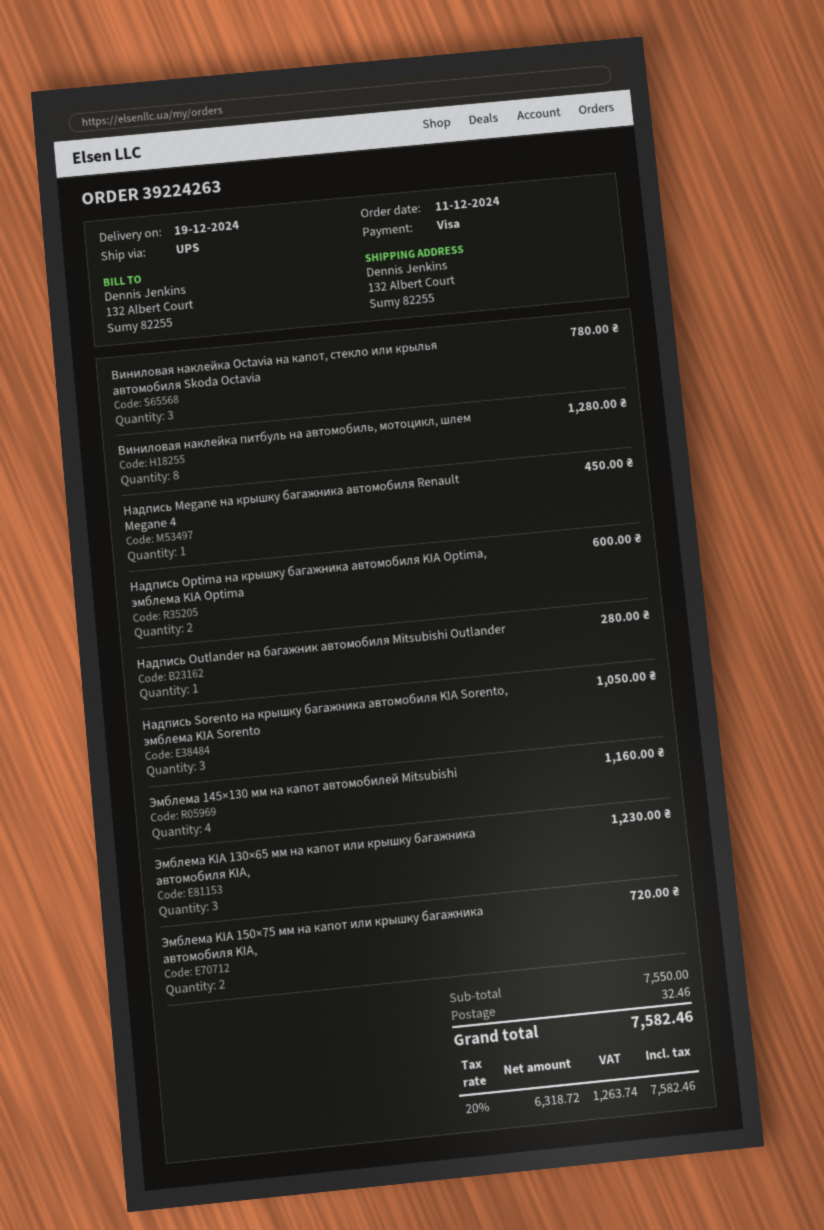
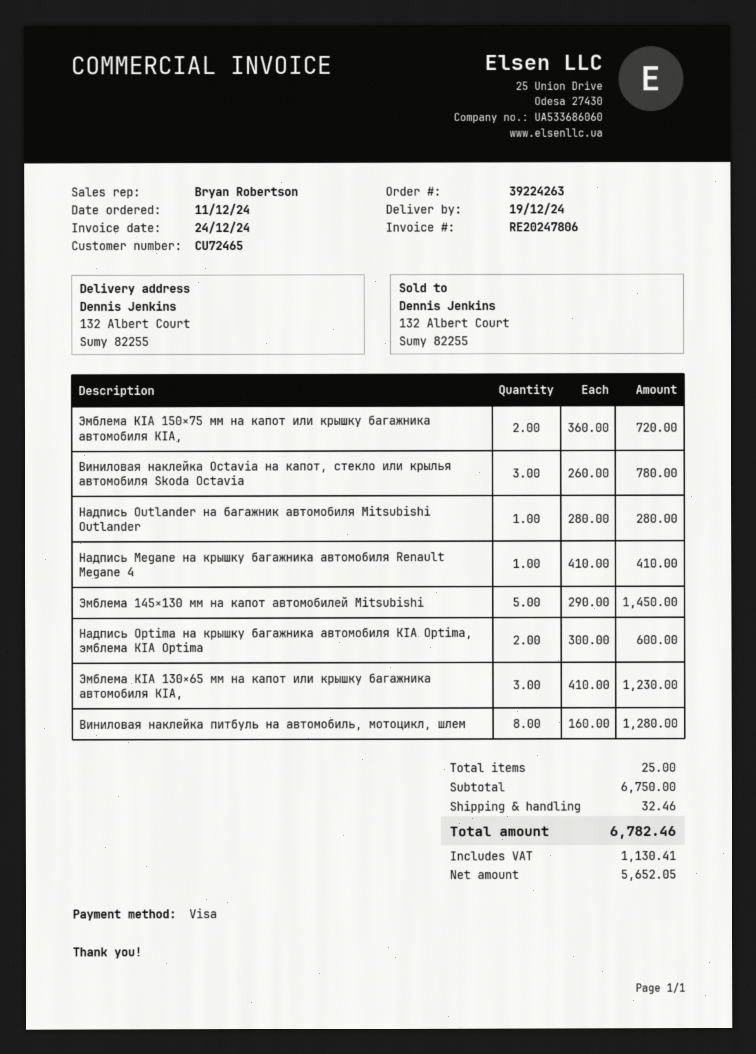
Надпись Megane на крышку багажника автомобиля Renault Megane 4: 1 for 450.00 -> 1 for 410.00
Надпись Sorento на крышку багажника автомобиля KIA Sorento, эмблема KIA Sorento: 3 for 1050.00 -> none
Эмблема 145×130 мм на капот автомобилей Mitsubishi: 4 for 1160.00 -> 5 for 1450.00
subtotal: 7550.00 -> 6750.00
net: 6318.72 -> 5652.05
tax: 1263.74 -> 1130.41
total: 7582.46 -> 6782.46

